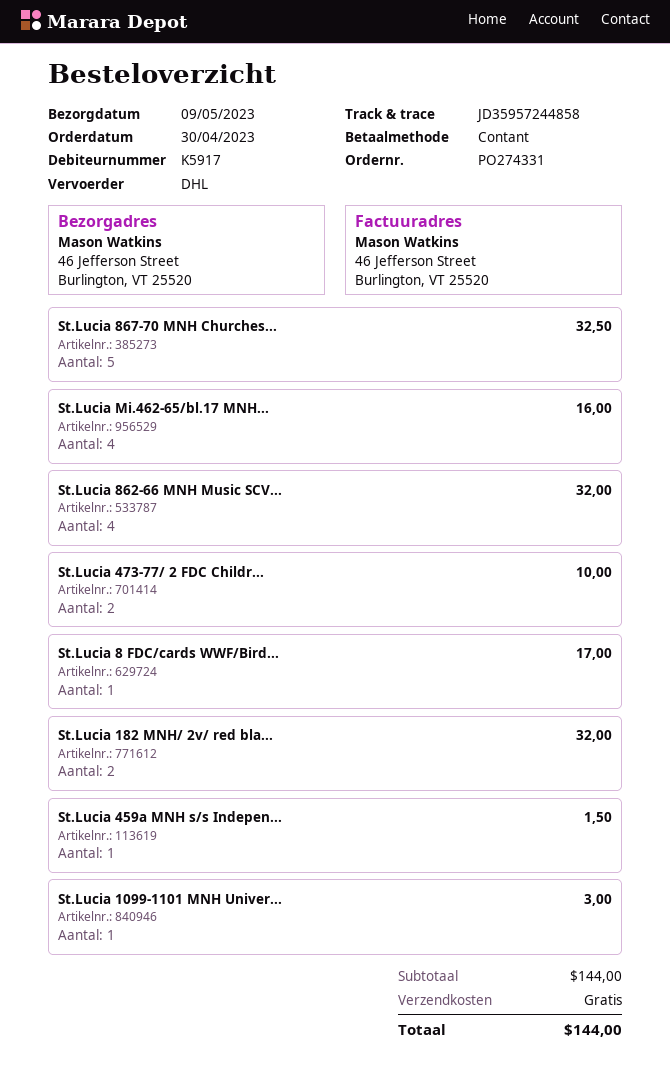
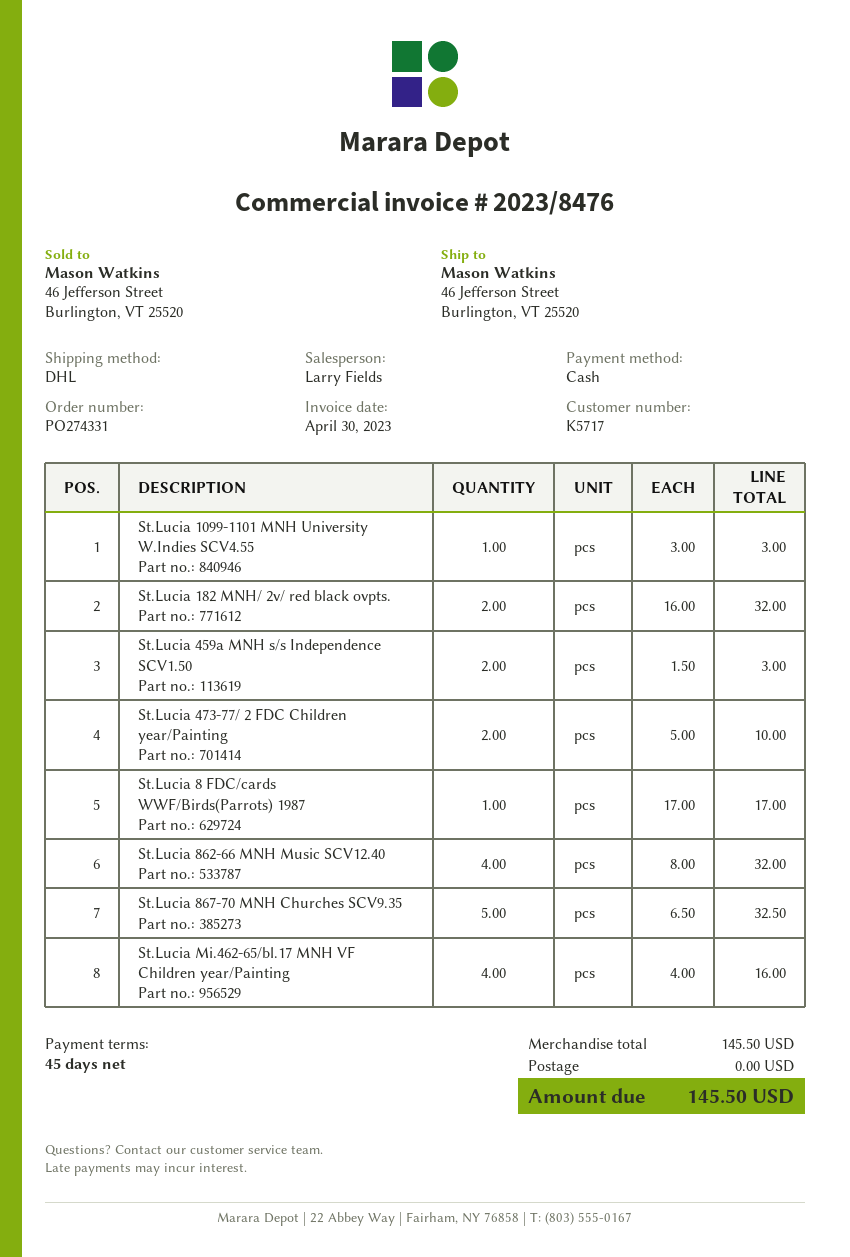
customer number: K5917 -> K5717
St.Lucia 459a MNH s/s Indepen...: 1 for 1.50 -> 2 for 3.00
subtotal: 144.00 -> 145.50
total: 144.00 -> 145.50

